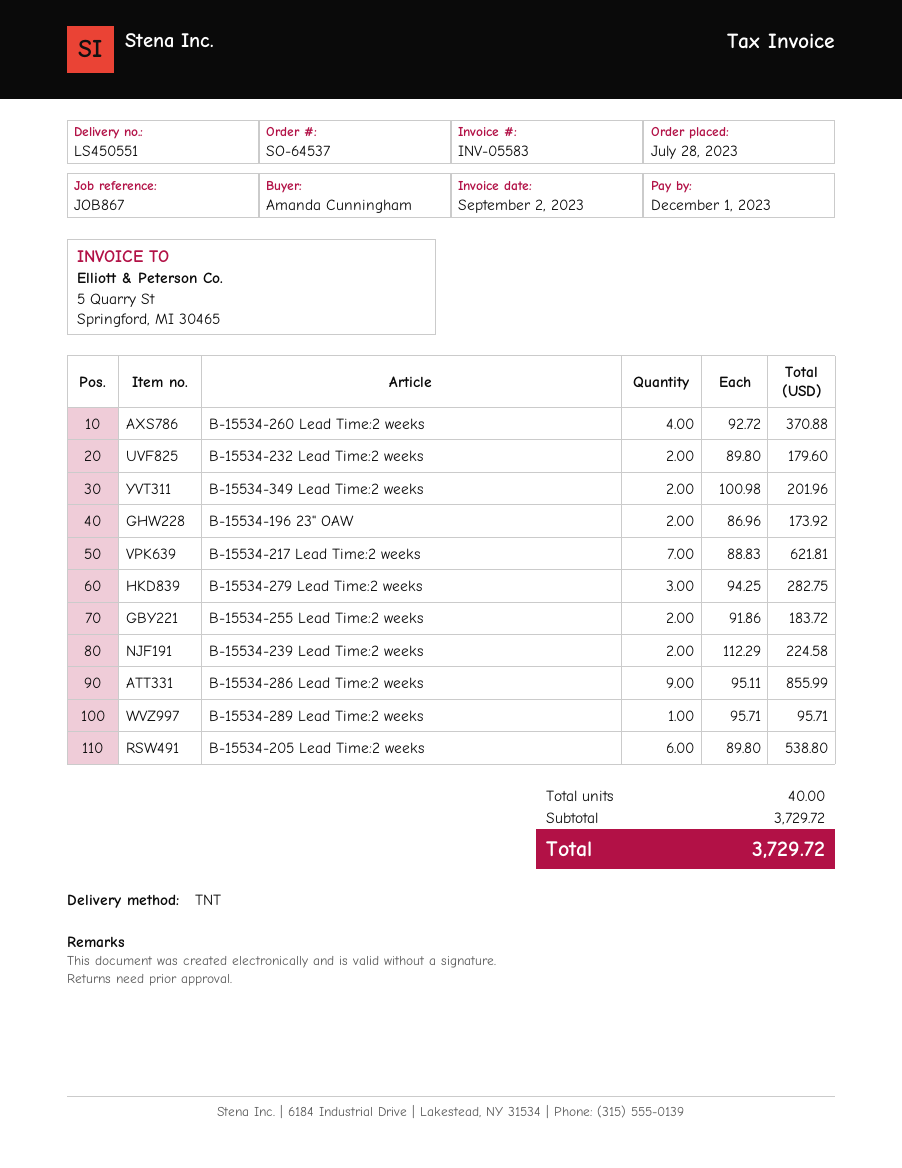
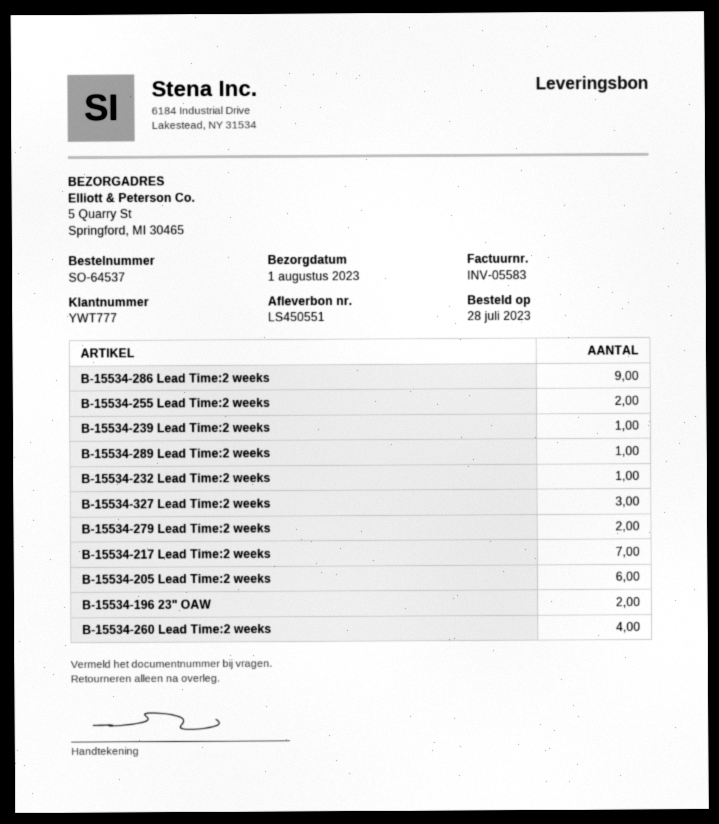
B-15534-232 Lead Time:2 weeks: 2 -> 1
B-15534-349 Lead Time:2 weeks: 2 -> none
B-15534-279 Lead Time:2 weeks: 3 -> 2
B-15534-239 Lead Time:2 weeks: 2 -> 1
B-15534-327 Lead Time:2 weeks: none -> 3

